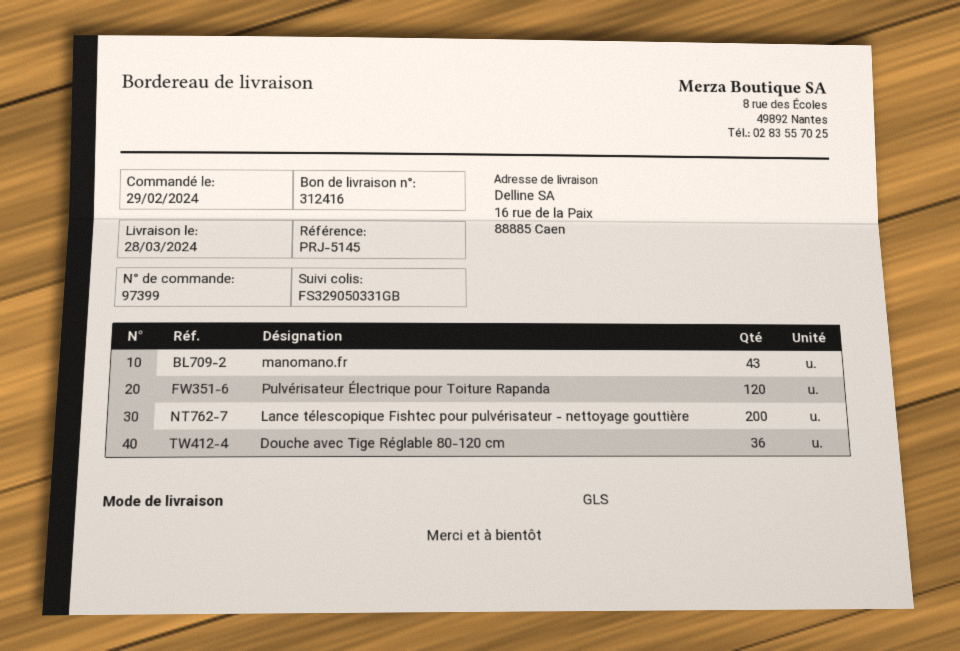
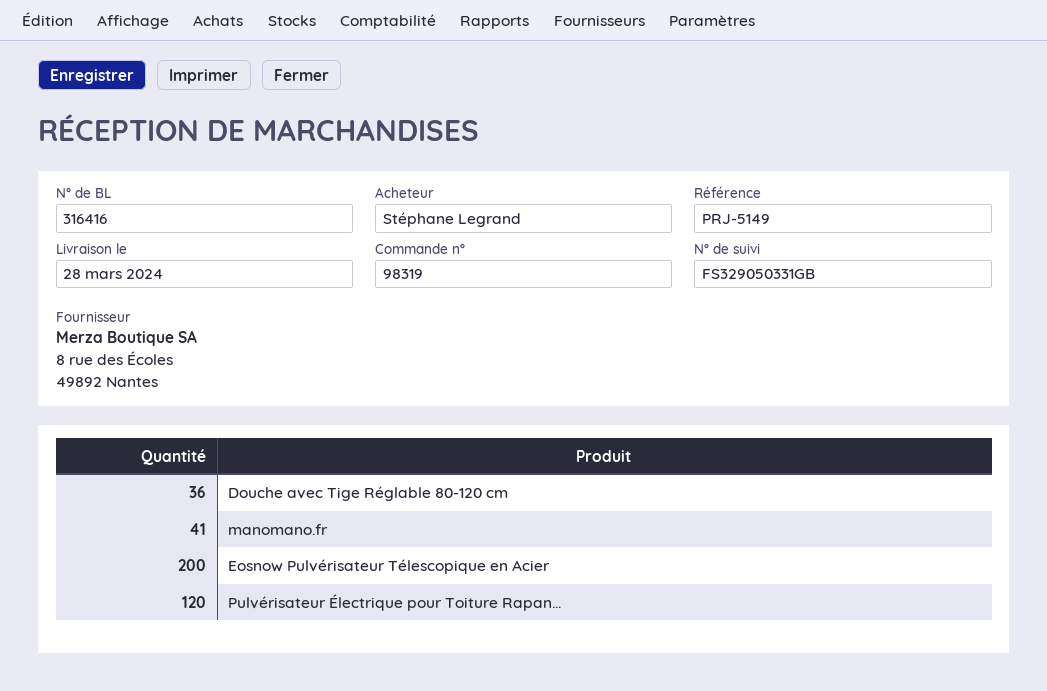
order number: 97399 -> 98319
delivery note number: 312416 -> 316416
reference: PRJ-5145 -> PRJ-5149
manomano.fr: 43 -> 41
Lance télescopique Fishtec pour pulvérisateur - nettoyage gouttière: 200 -> none
Eosnow Pulvérisateur Télescopique en Acier: none -> 200

